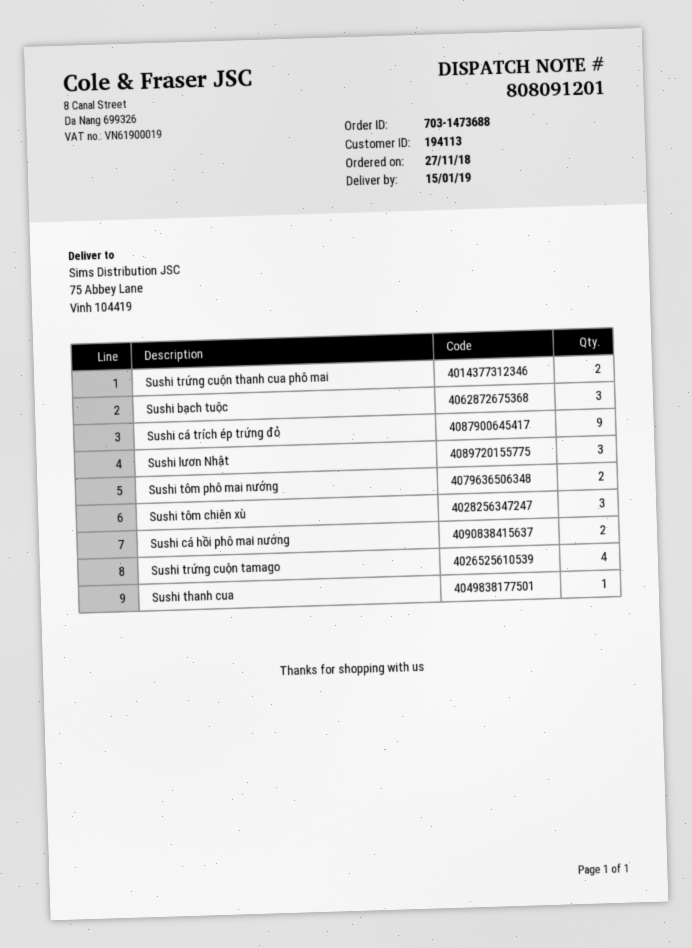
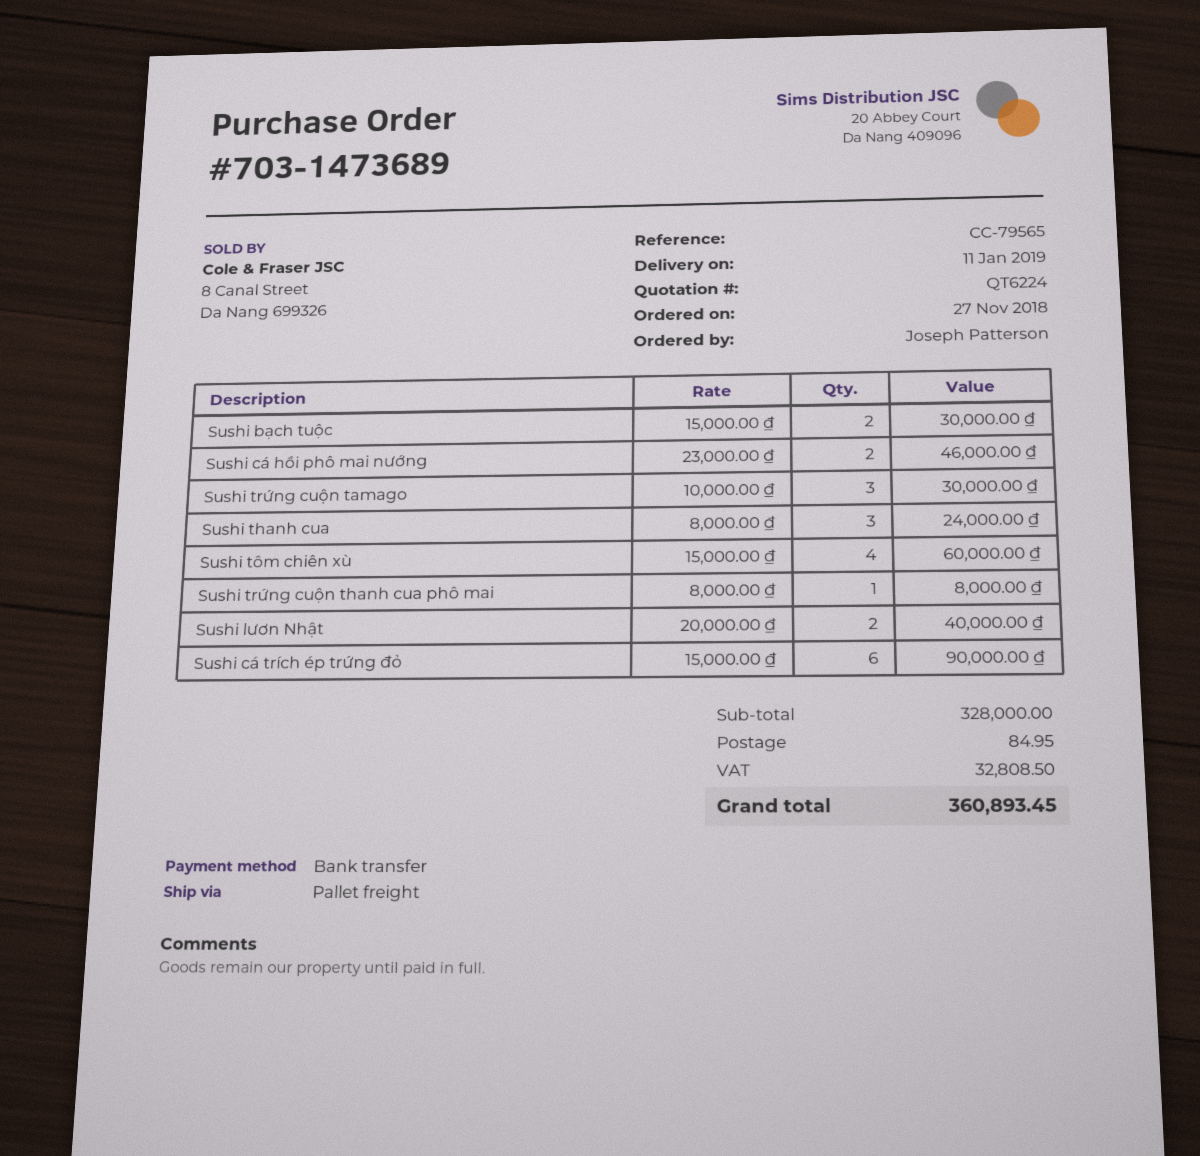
order number: 703-1473688 -> 703-1473689
delivery date: 2019-01-15 -> 2019-01-11
Sushi trứng cuộn thanh cua phô mai: 2 -> 1
Sushi bạch tuộc: 3 -> 2
Sushi cá trích ép trứng đỏ: 9 -> 6
Sushi lươn Nhật: 3 -> 2
Sushi tôm phô mai nướng: 2 -> none
Sushi tôm chiên xù: 3 -> 4
Sushi trứng cuộn tamago: 4 -> 3
Sushi thanh cua: 1 -> 3

